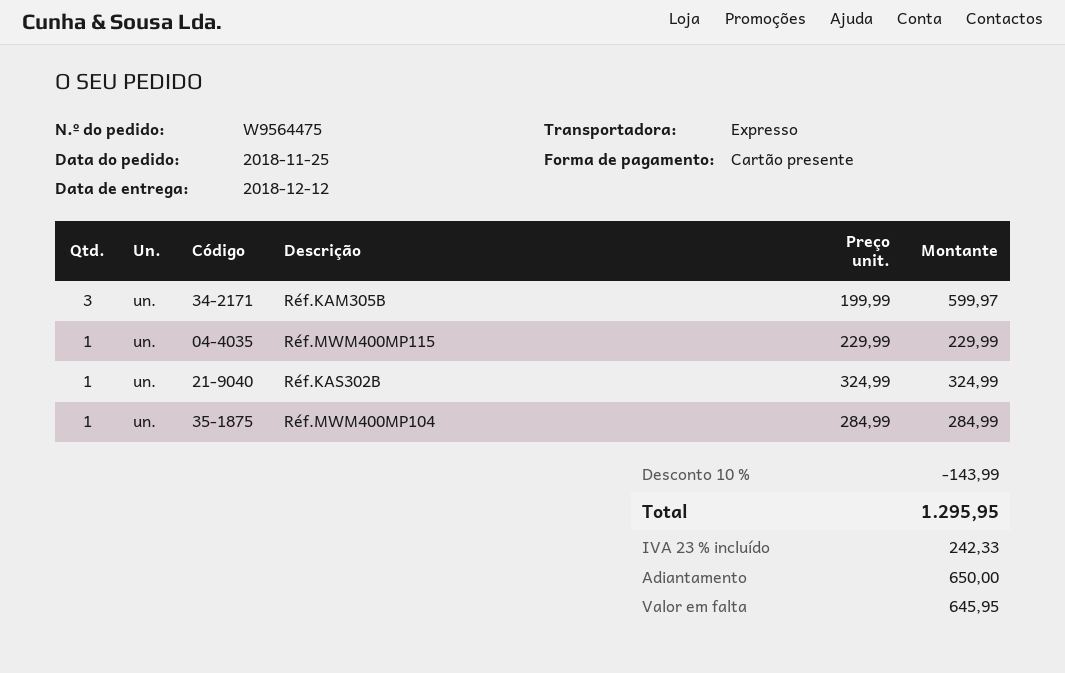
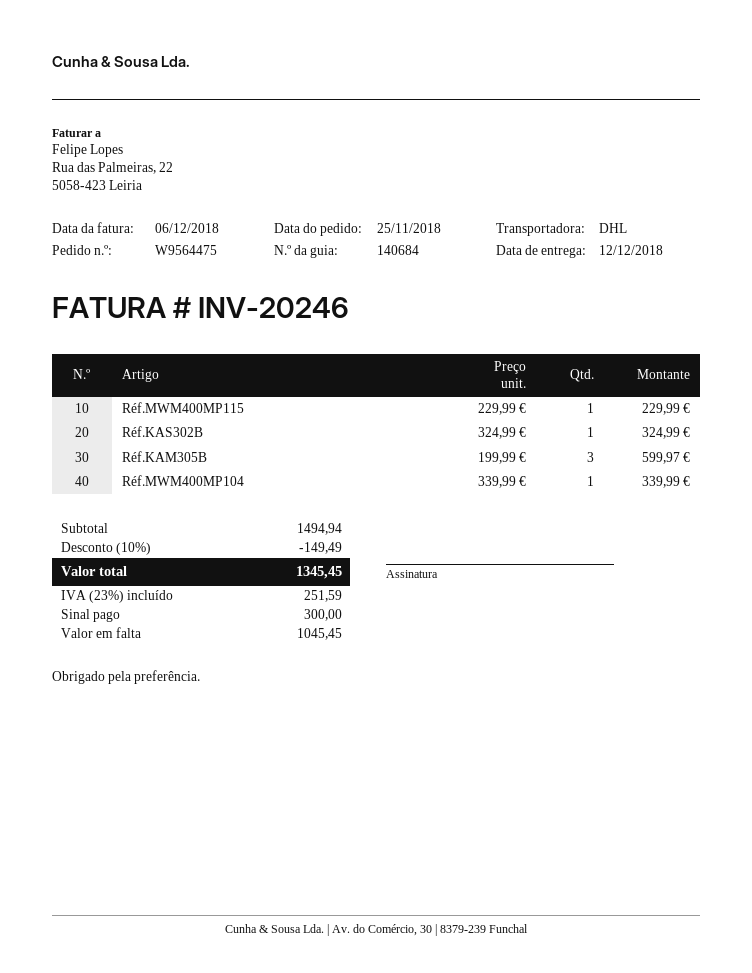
shipping method: express -> DHL
Réf.MWM400MP104: 1 x 284.99 = 284.99 -> 1 x 339.99 = 339.99
discount: 10% = 143.99 -> 10% = 149.49
tax: 23% = 242.33 -> 23% = 251.59
total: 1295.95 -> 1345.45
deposit: 650.00 -> 300.00
balance: 645.95 -> 1045.45

